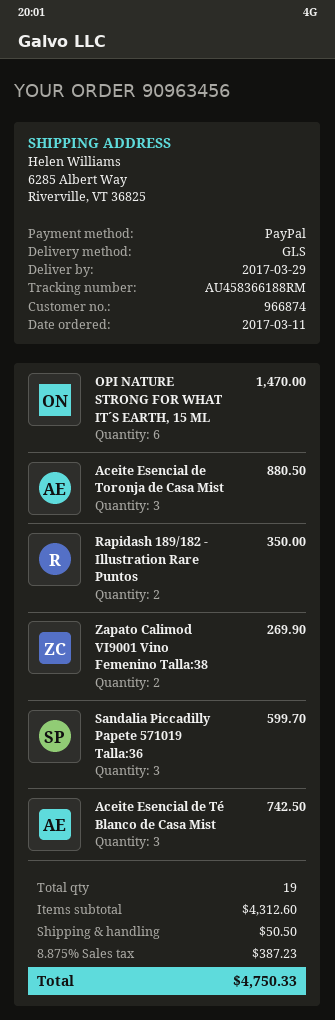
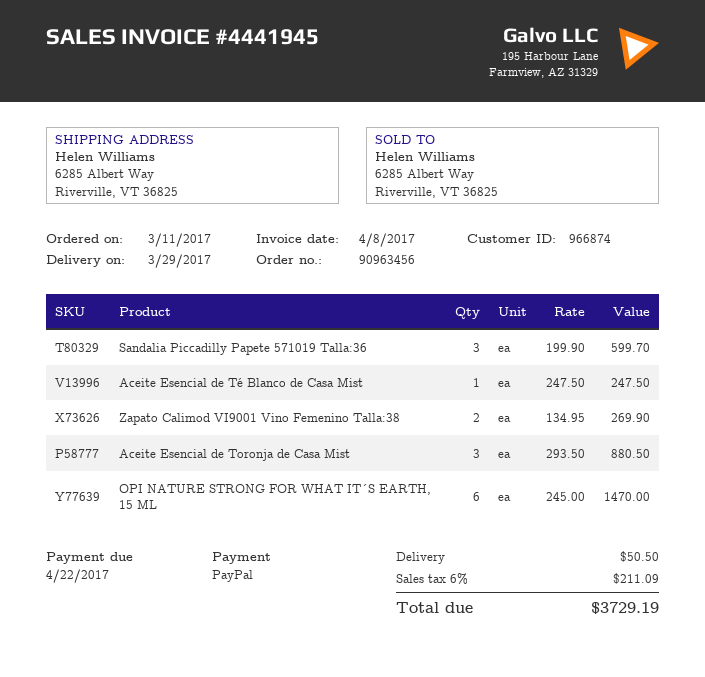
Rapidash 189/182 - Illustration Rare Puntos: 2 for 350.00 -> none
Aceite Esencial de Té Blanco de Casa Mist: 3 for 742.50 -> 1 for 247.50
tax: 8.875% = 387.23 -> 6% = 211.09
total: 4750.33 -> 3729.19

